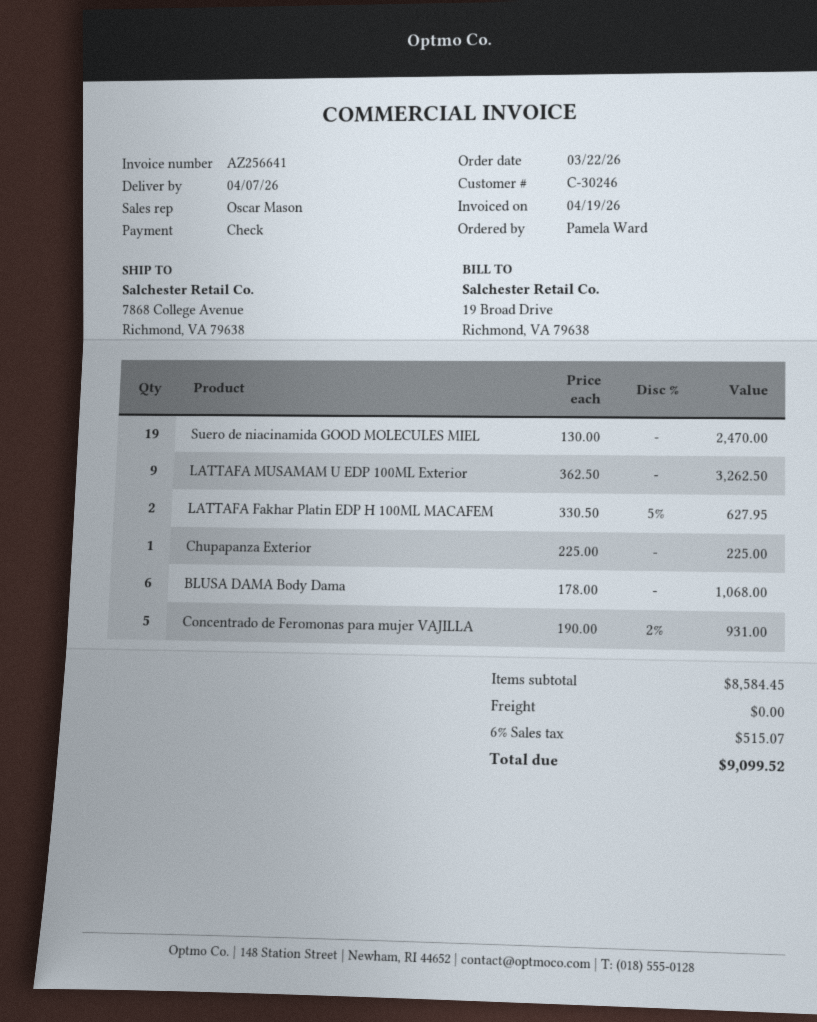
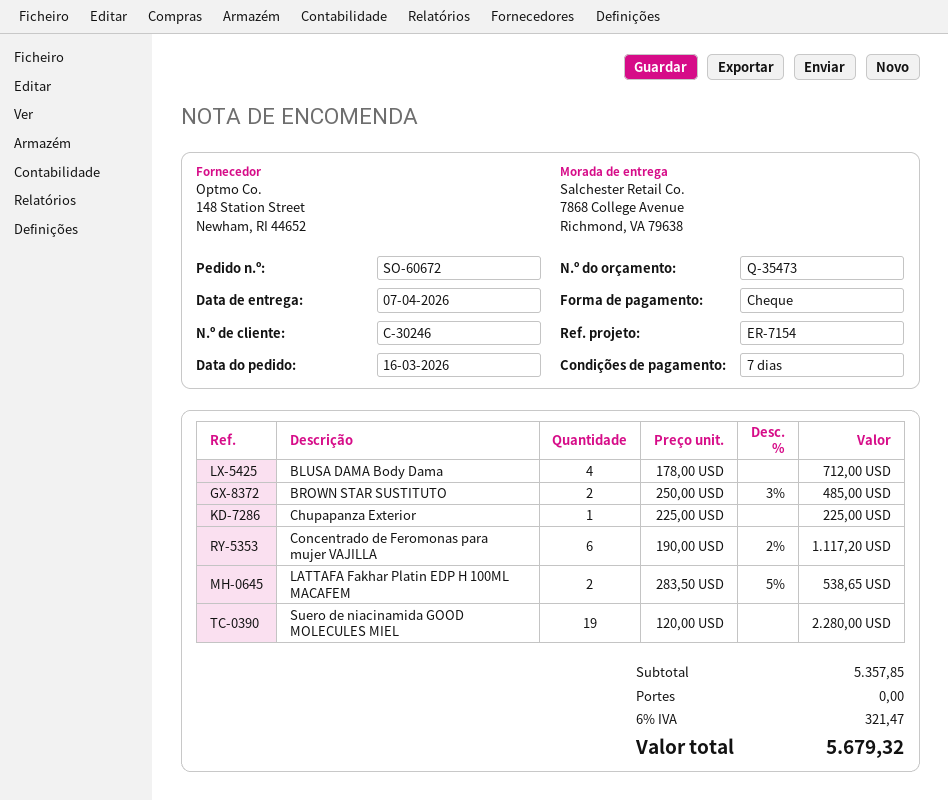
order date: 2026-03-22 -> 2026-03-16
Suero de niacinamida GOOD MOLECULES MIEL: 19 x 130.00 = 2470.00 -> 19 x 120.00 = 2280.00
LATTAFA MUSAMAM U EDP 100ML Exterior: 9 x 362.50 = 3262.50 -> none
LATTAFA Fakhar Platin EDP H 100ML MACAFEM: 2 x 330.50 - 5% = 627.95 -> 2 x 283.50 - 5% = 538.65
BLUSA DAMA Body Dama: 6 x 178.00 = 1068.00 -> 4 x 178.00 = 712.00
Concentrado de Feromonas para mujer VAJILLA: 5 x 190.00 - 2% = 931.00 -> 6 x 190.00 - 2% = 1117.20
BROWN STAR SUSTITUTO: none -> 2 x 250.00 - 3% = 485.00
subtotal: 8584.45 -> 5357.85
tax: 6% = 515.07 -> 6% = 321.47
total: 9099.52 -> 5679.32

